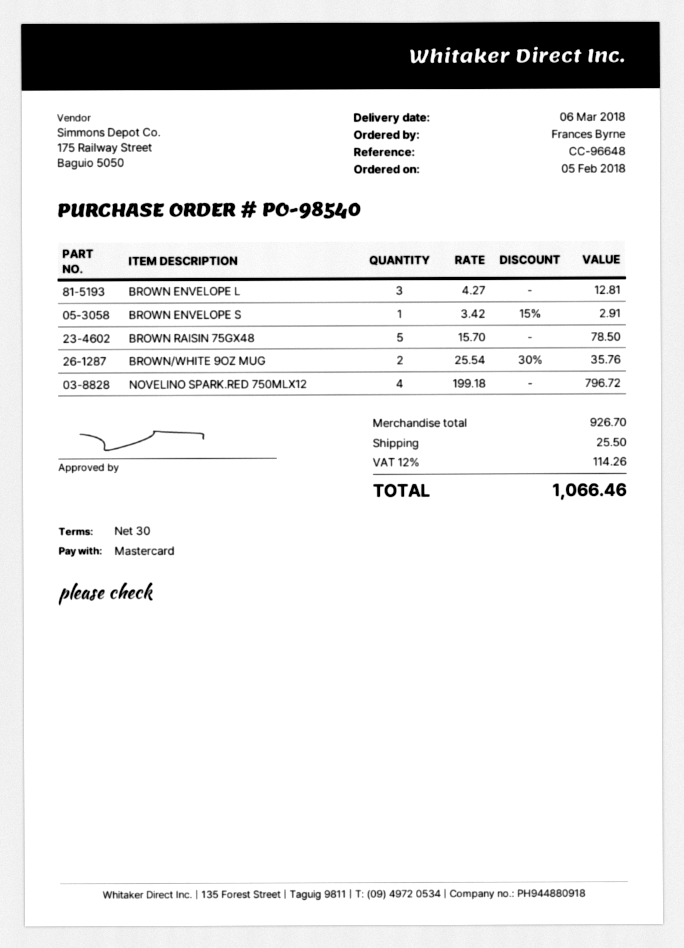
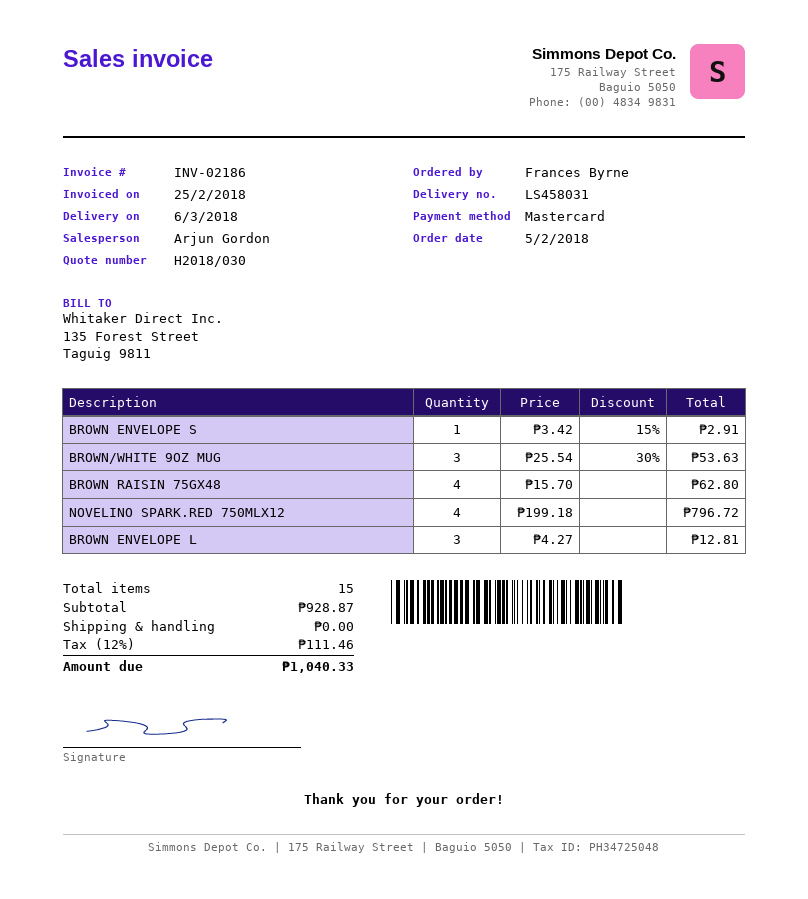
BROWN RAISIN 75GX48: 5 x 15.70 = 78.50 -> 4 x 15.70 = 62.80
BROWN/WHITE 9OZ MUG: 2 x 25.54 - 30% = 35.76 -> 3 x 25.54 - 30% = 53.63
subtotal: 926.70 -> 928.87
shipping: 25.50 -> 0.00
tax: 12% = 114.26 -> 12% = 111.46
total: 1066.46 -> 1040.33

